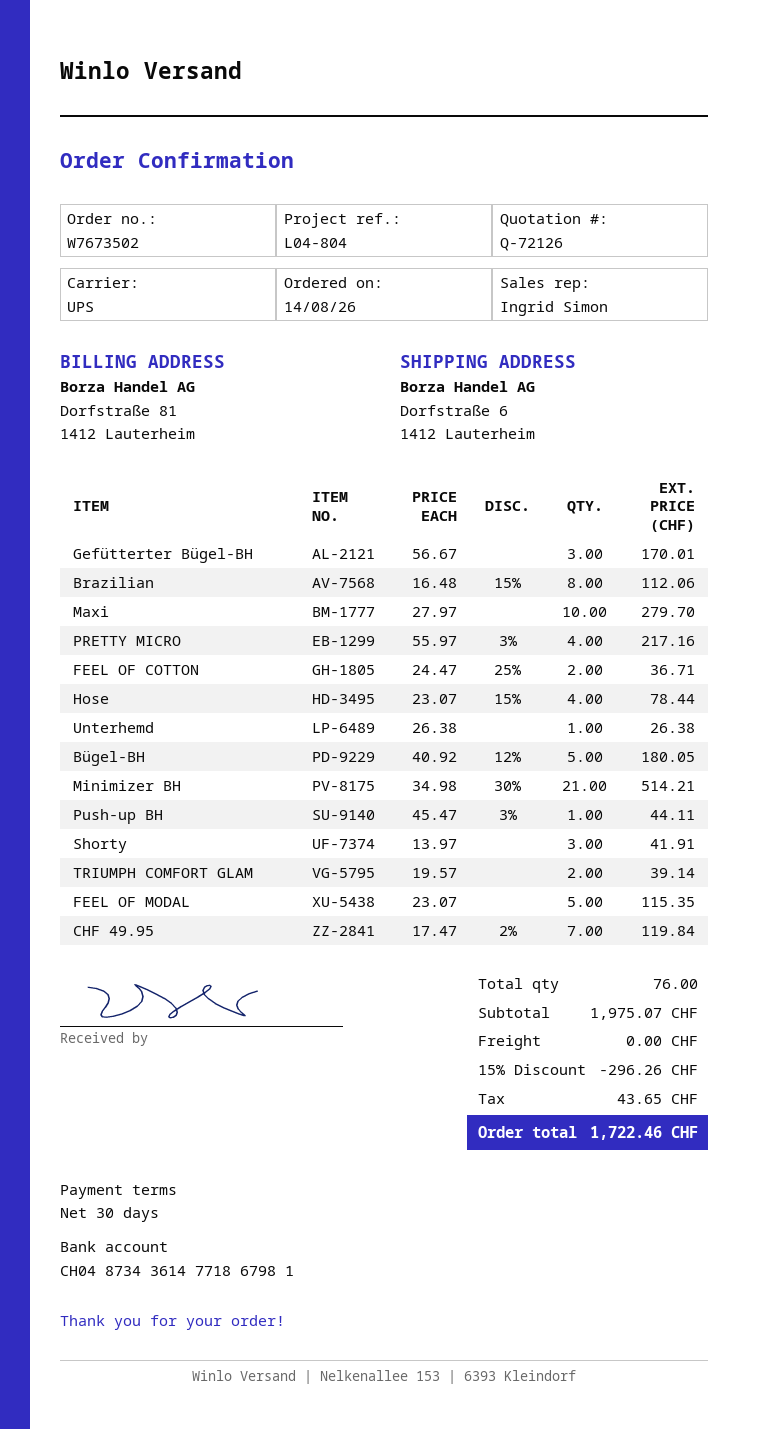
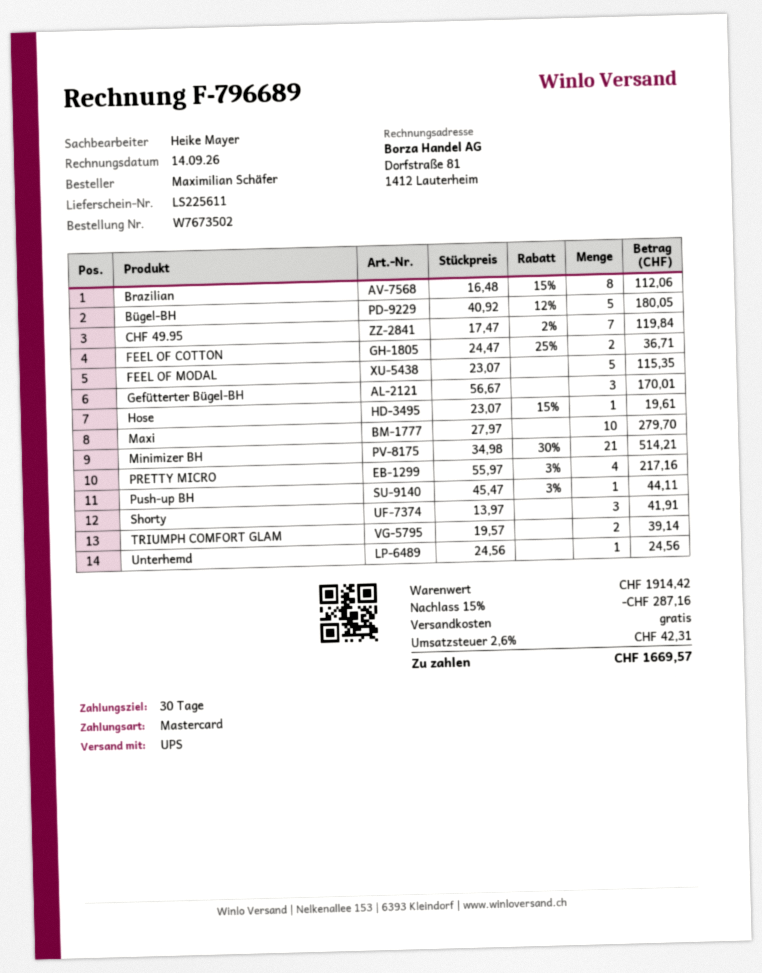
sales rep: Ingrid Simon -> Heike Mayer
Hose: 4 x 23.07 - 15% = 78.44 -> 1 x 23.07 - 15% = 19.61
Unterhemd: 1 x 26.38 = 26.38 -> 1 x 24.56 = 24.56
subtotal: 1975.07 -> 1914.42
discount: 15% = 296.26 -> 15% = 287.16
tax: 43.65 -> 42.31
total: 1722.46 -> 1669.57

